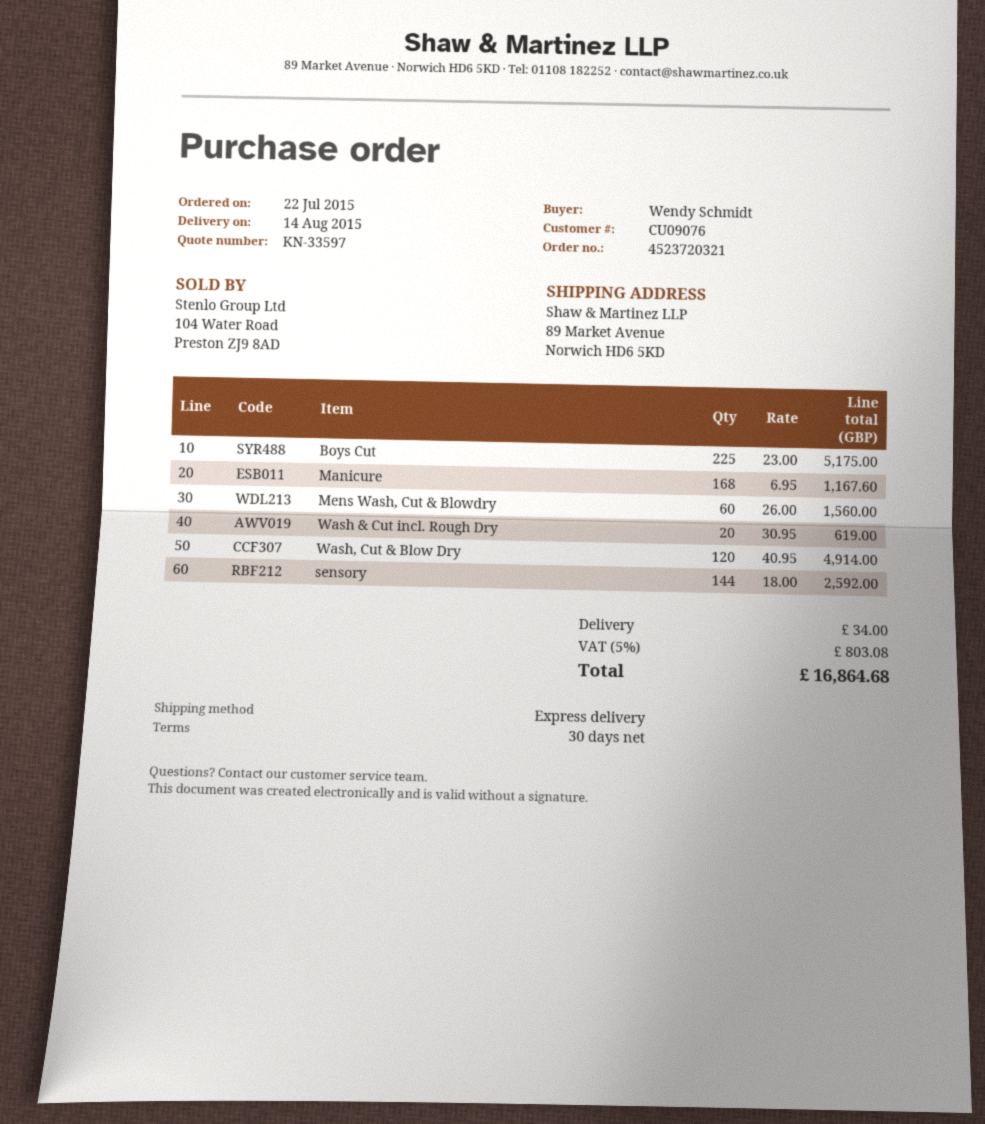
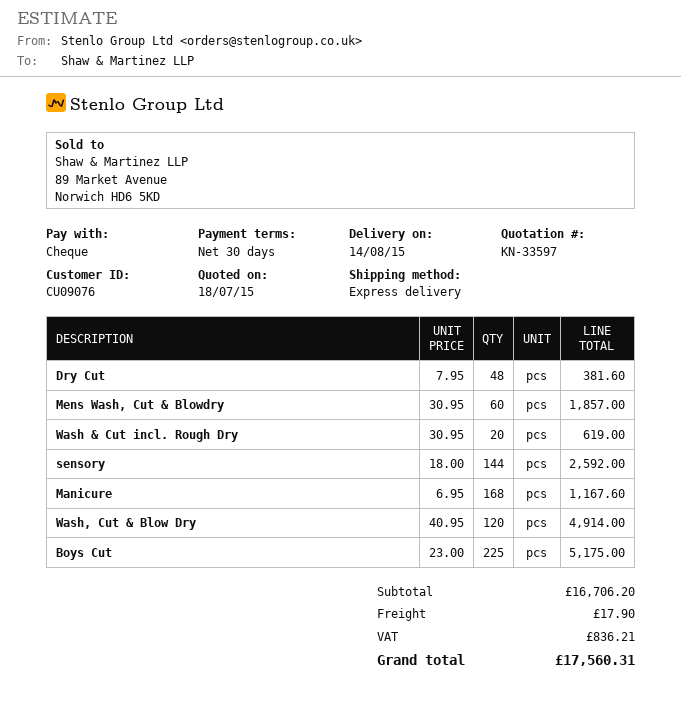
Mens Wash, Cut & Blowdry: 60 x 26.00 = 1560.00 -> 60 x 30.95 = 1857.00
Dry Cut: none -> 48 x 7.95 = 381.60
shipping: 34.00 -> 17.90
tax: 803.08 -> 836.21
total: 16864.68 -> 17560.31

